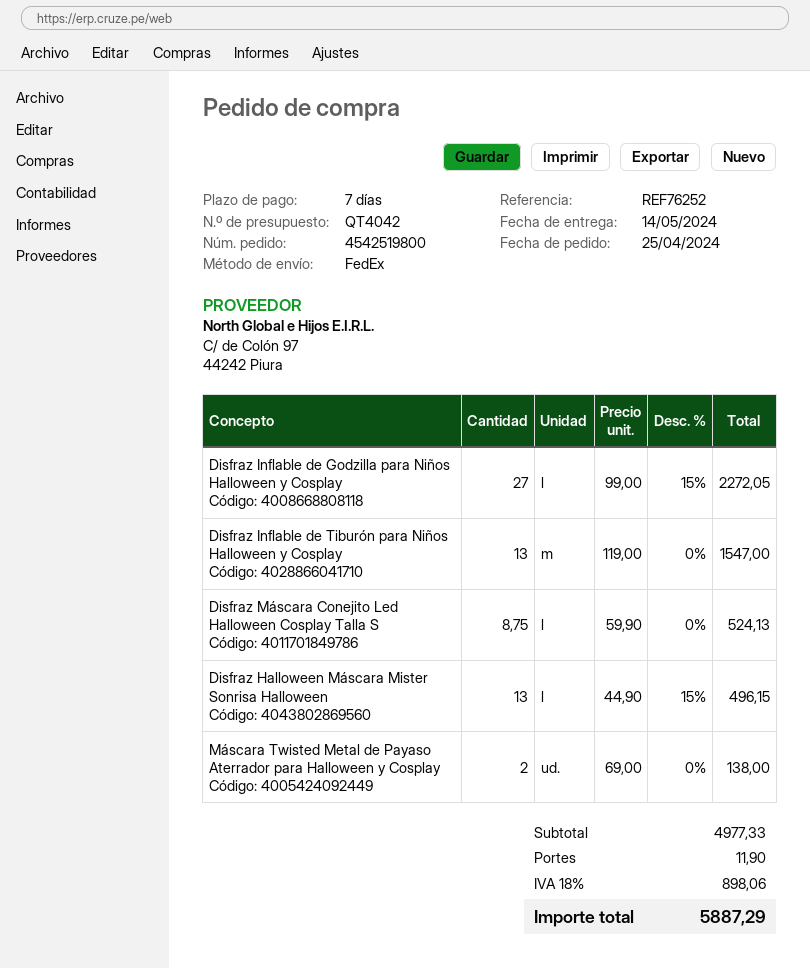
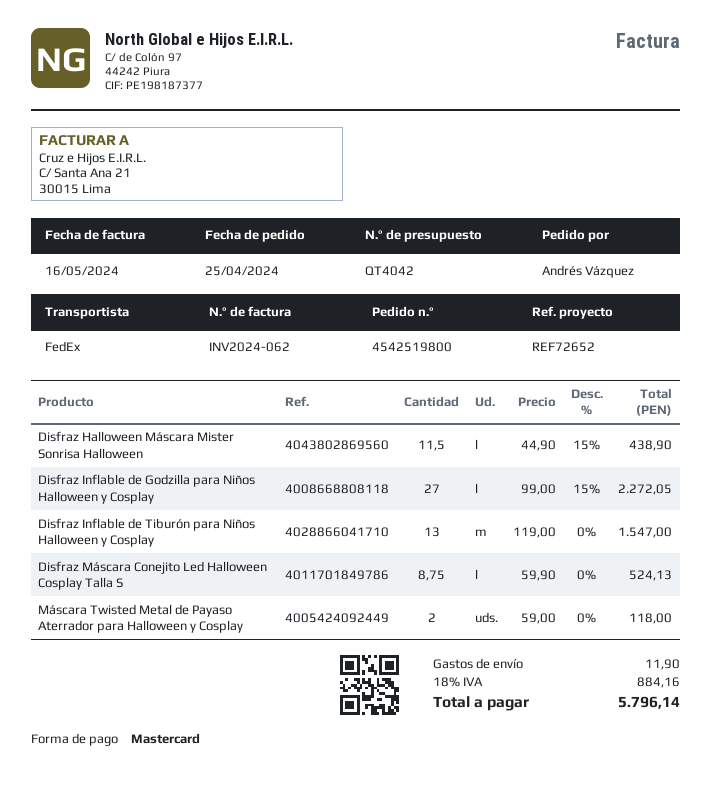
reference: REF76252 -> REF72652
Disfraz Halloween Máscara Mister Sonrisa Halloween: 13 x 44.90 - 15% = 496.15 -> 11.5 x 44.90 - 15% = 438.90
Máscara Twisted Metal de Payaso Aterrador para Halloween y Cosplay: 2 x 69.00 = 138.00 -> 2 x 59.00 = 118.00
tax: 18% = 898.06 -> 18% = 884.16
total: 5887.29 -> 5796.14

